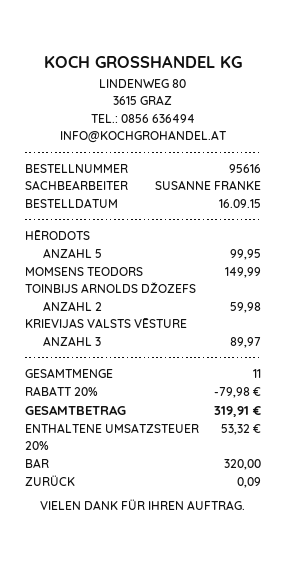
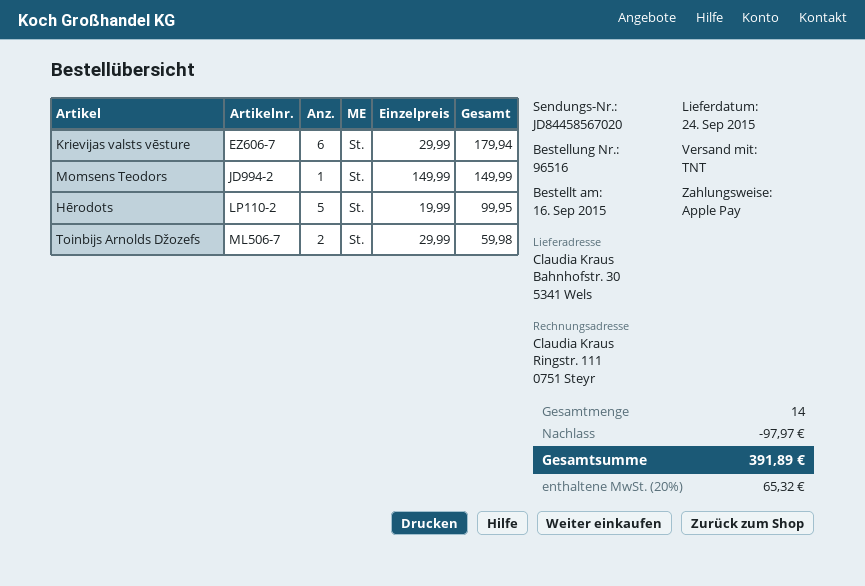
order number: 95616 -> 96516
payment method: cash -> Apple Pay
KRIEVIJAS VALSTS VĒSTURE: 3 for 89.97 -> 6 for 179.94
total quantity: 11 -> 14
discount: 79.98 -> 97.97
tax: 20% = 53.32 -> 20% = 65.32
total: 319.91 -> 391.89

